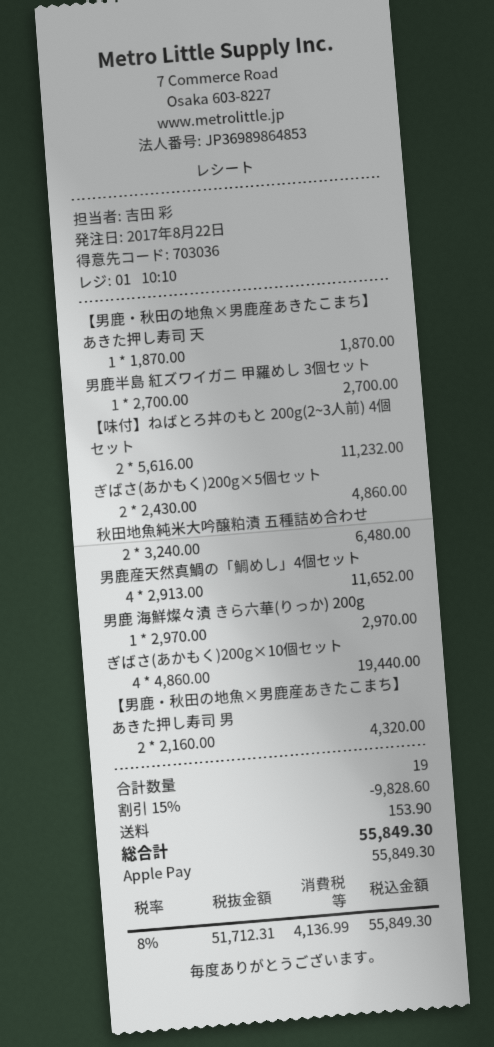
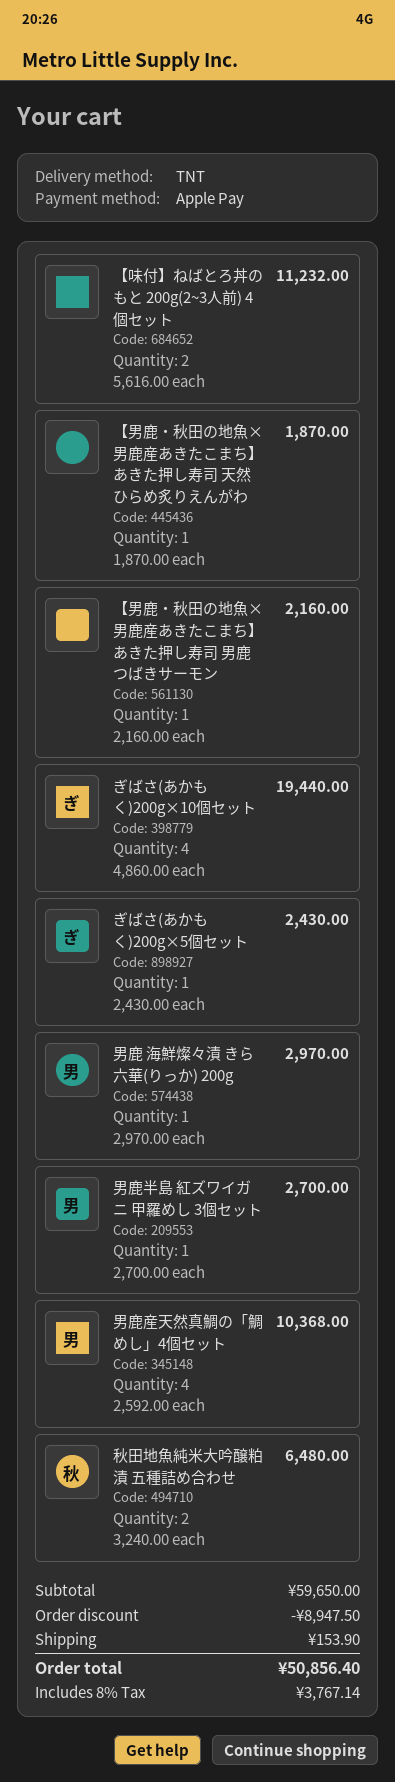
ぎばさ(あかもく)200g×5個セット: 2 x 2430.00 = 4860.00 -> 1 x 2430.00 = 2430.00
男鹿産天然真鯛の「鯛めし」4個セット: 4 x 2913.00 = 11652.00 -> 4 x 2592.00 = 10368.00
【男鹿・秋田の地魚×男鹿産あきたこまち】 あきた押し寿司 男: 2 x 2160.00 = 4320.00 -> 1 x 2160.00 = 2160.00
discount: 9828.60 -> 8947.50
tax: 8% = 4136.99 -> 8% = 3767.14
total: 55849.30 -> 50856.40

